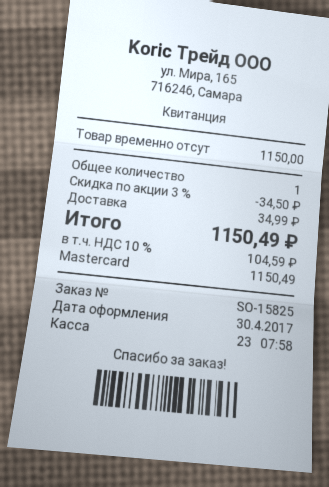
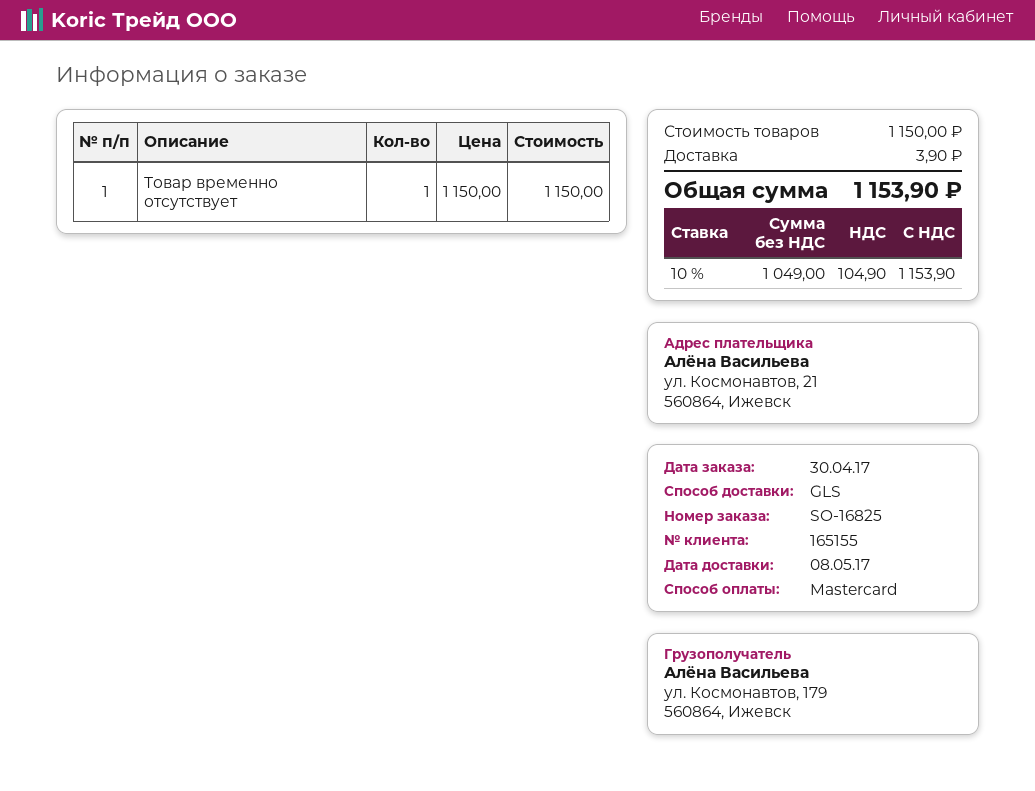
order number: SO-15825 -> SO-16825
discount: 3% = 34.50 -> none
shipping: 34.99 -> 3.90
tax: 10% = 104.59 -> 10% = 104.90
total: 1150.49 -> 1153.90

